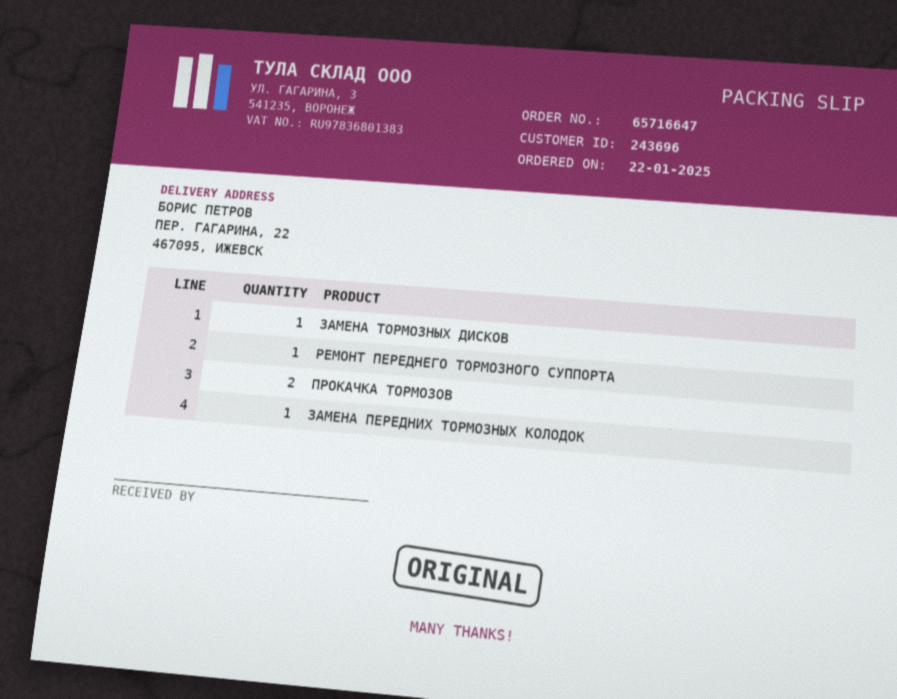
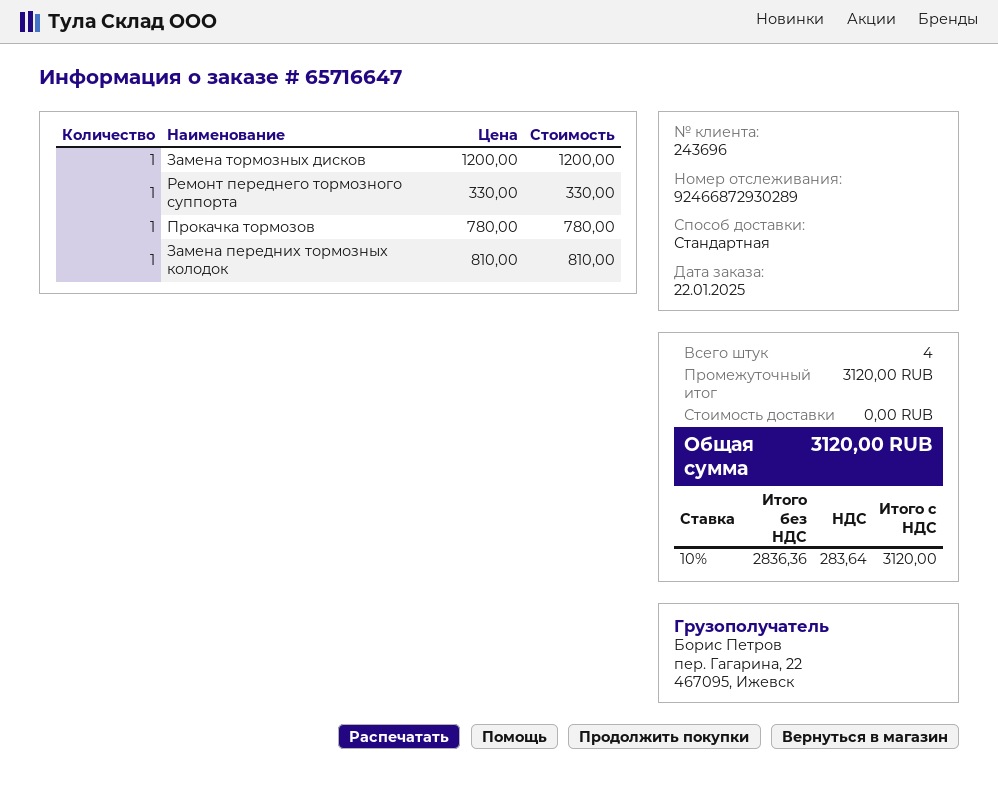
ПРОКАЧКА ТОРМОЗОВ: 2 -> 1

